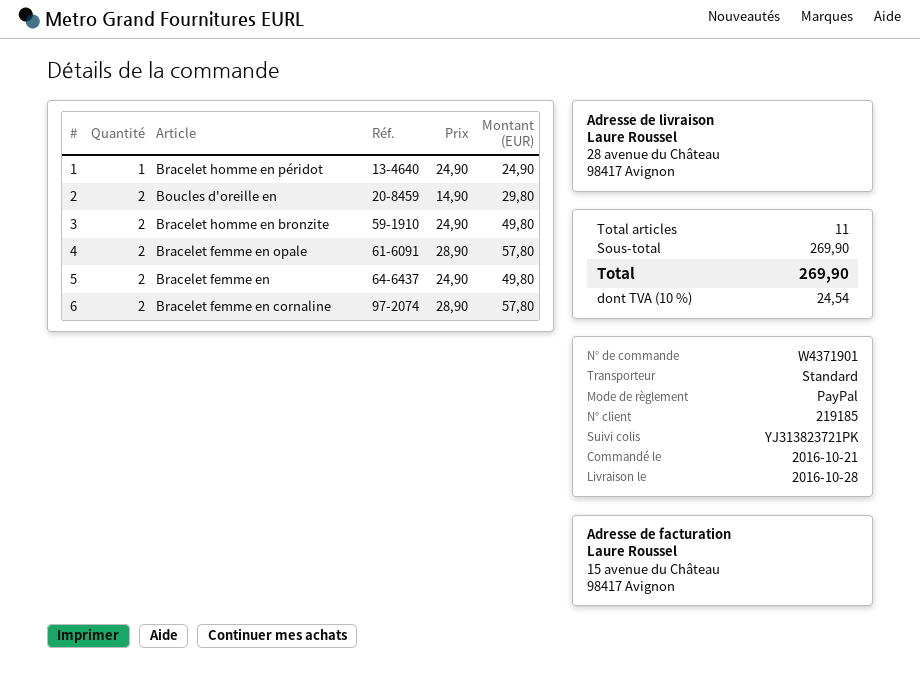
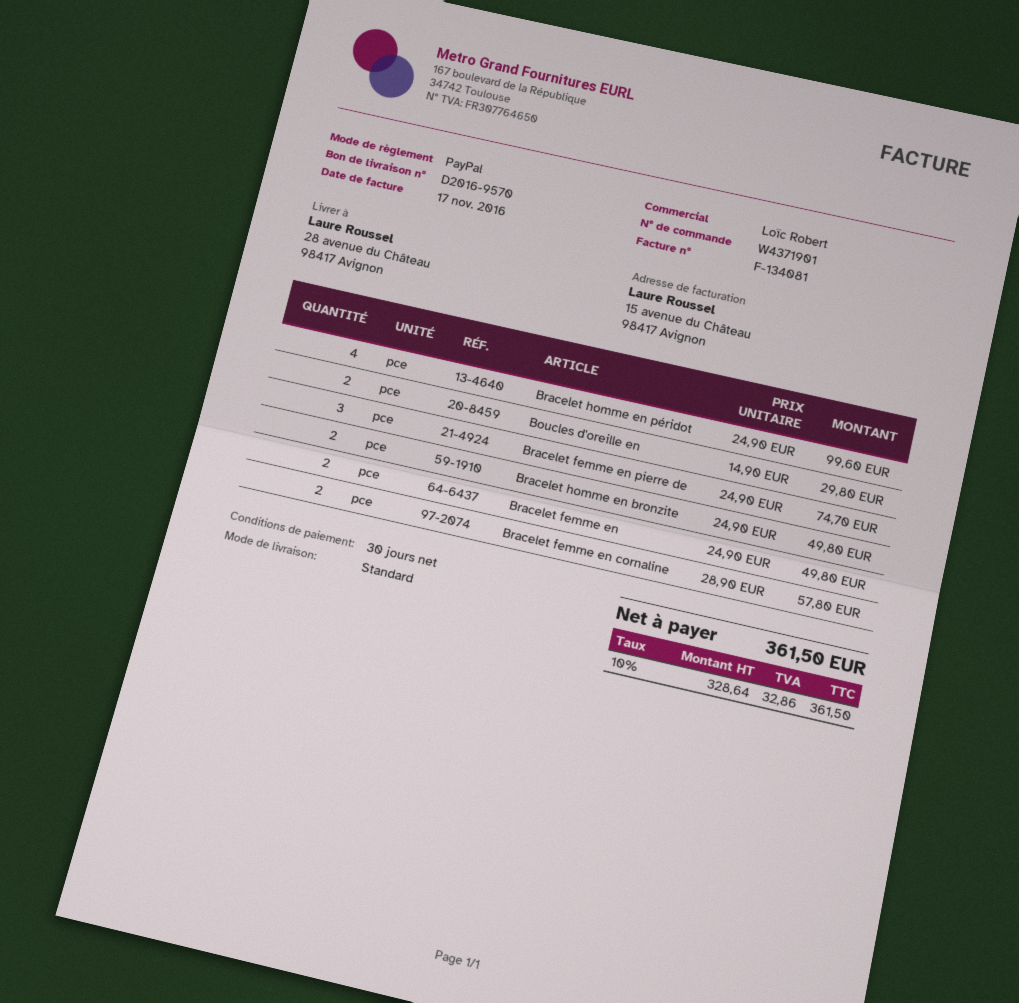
Bracelet homme en péridot: 1 x 24.90 = 24.90 -> 4 x 24.90 = 99.60
Bracelet femme en opale: 2 x 28.90 = 57.80 -> none
Bracelet femme en pierre de: none -> 3 x 24.90 = 74.70
tax: 10% = 24.54 -> 10% = 32.86
total: 269.90 -> 361.50

